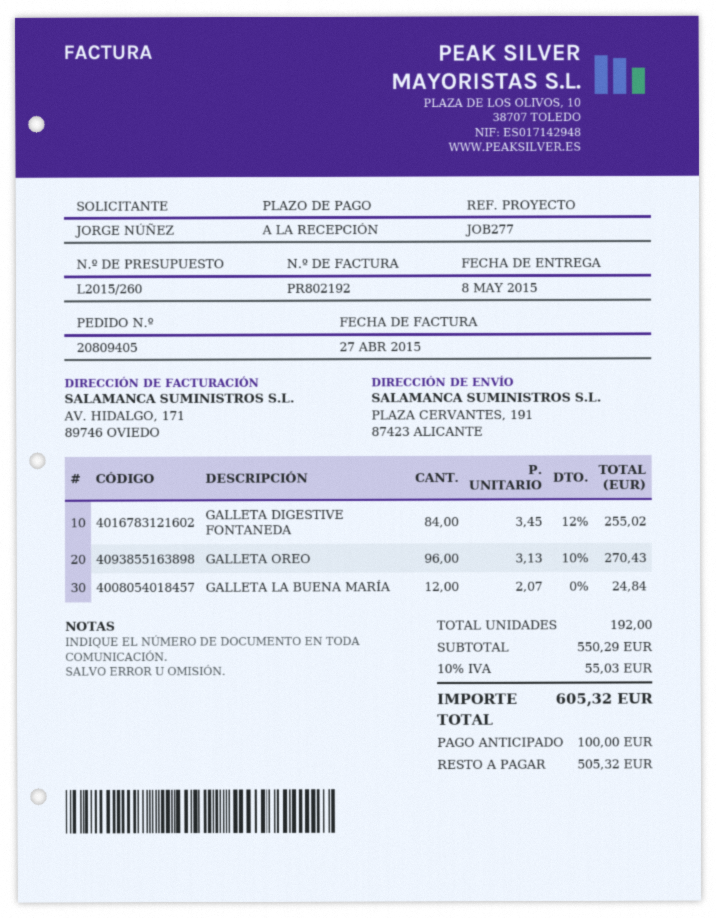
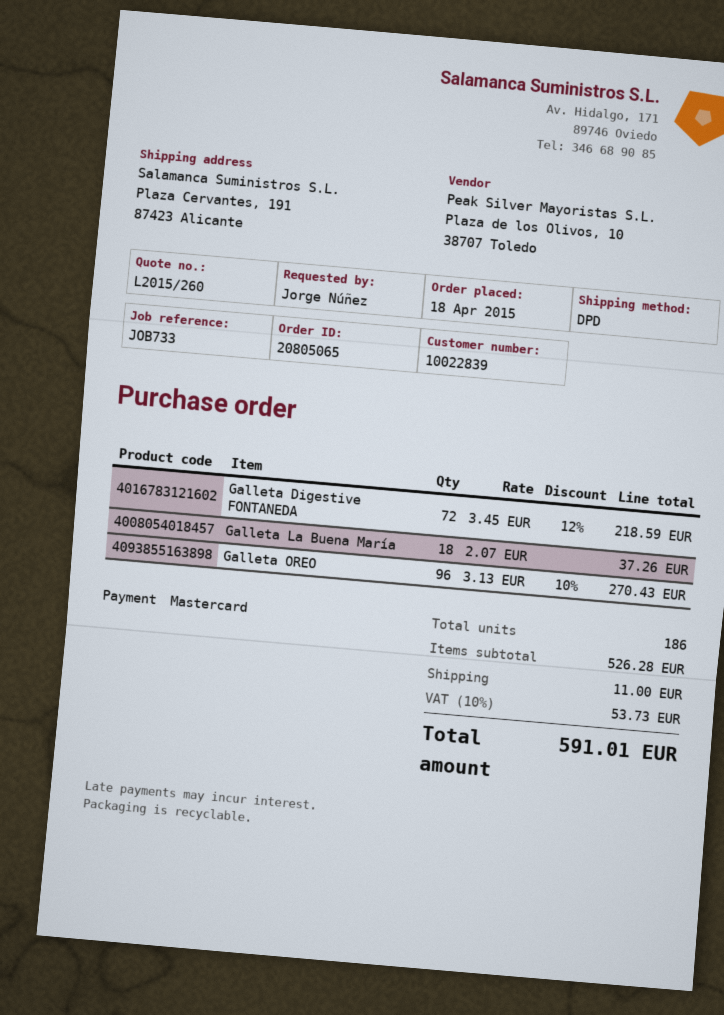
order number: 20809405 -> 20805065
reference: JOB277 -> JOB733
GALLETA DIGESTIVE FONTANEDA: 84 x 3.45 - 12% = 255.02 -> 72 x 3.45 - 12% = 218.59
GALLETA LA BUENA MARÍA: 12 x 2.07 = 24.84 -> 18 x 2.07 = 37.26
total quantity: 192 -> 186
subtotal: 550.29 -> 526.28
shipping: none -> 11.00
tax: 10% = 55.03 -> 10% = 53.73
total: 605.32 -> 591.01

